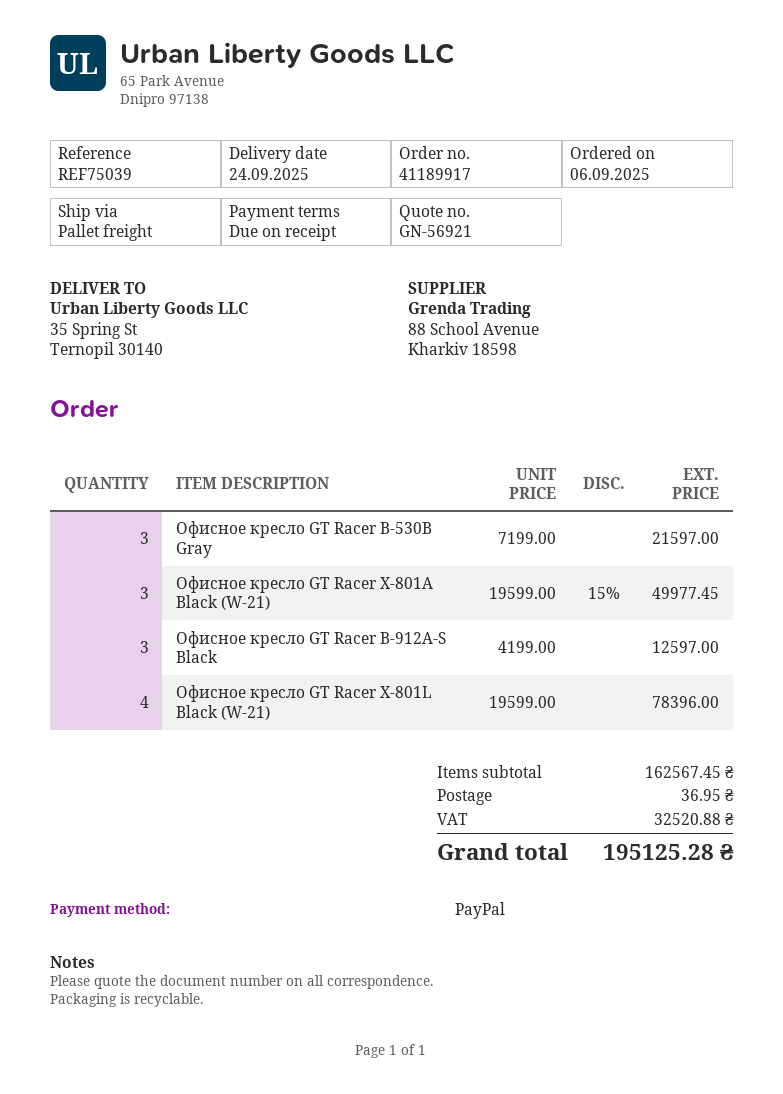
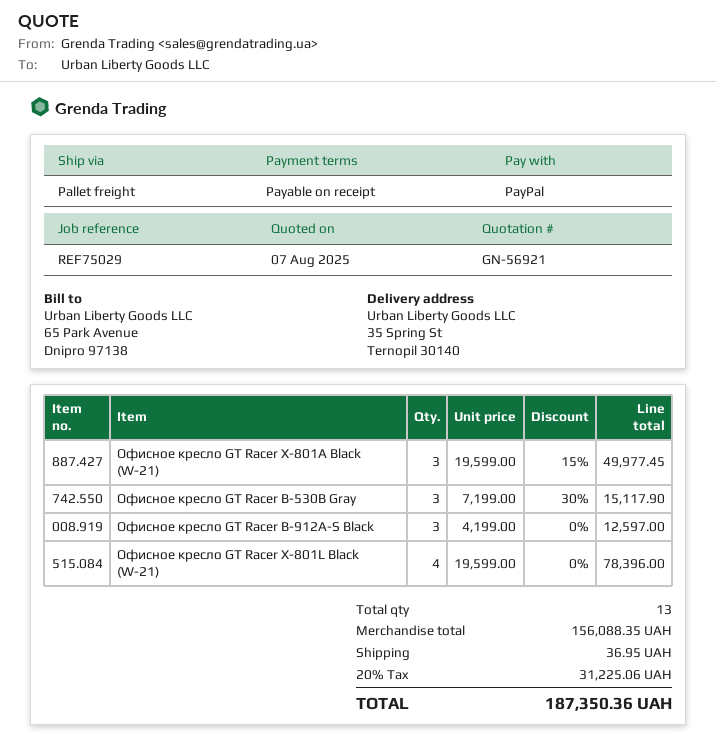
reference: REF75039 -> REF75029
Офисное кресло GT Racer B-530B Gray: 3 x 7199.00 = 21597.00 -> 3 x 7199.00 - 30% = 15117.90
subtotal: 162567.45 -> 156088.35
tax: 32520.88 -> 31225.06
total: 195125.28 -> 187350.36

